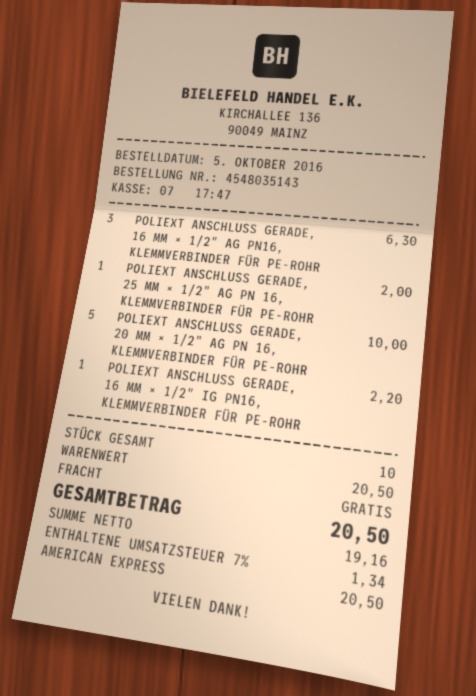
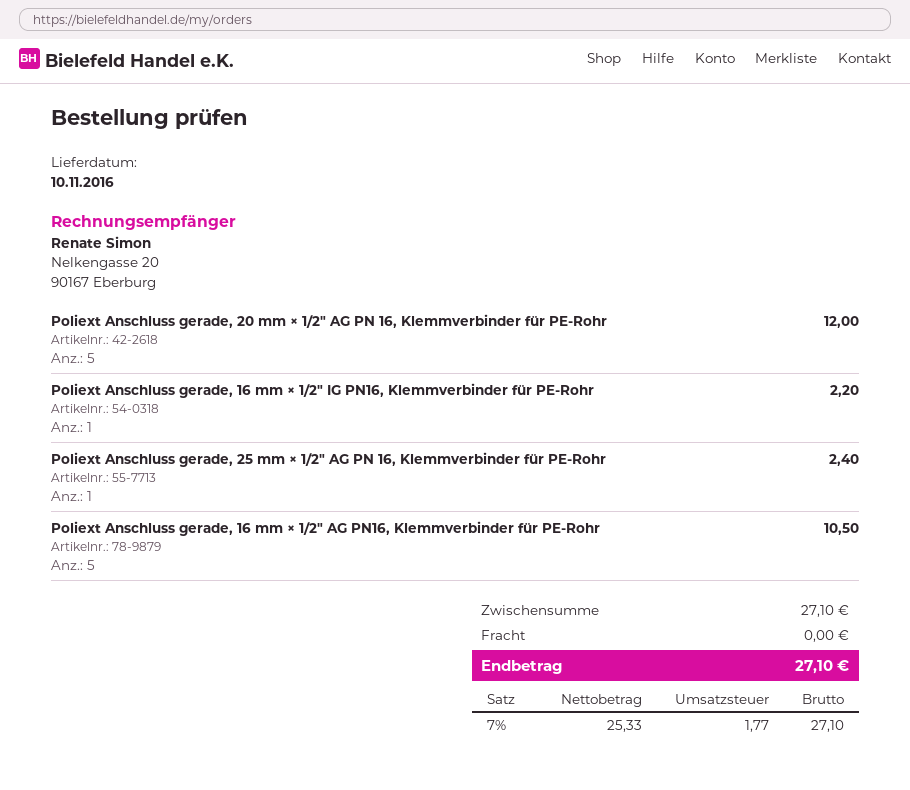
POLIEXT ANSCHLUSS GERADE, 16 MM × 1/2" AG PN16, KLEMMVERBINDER FÜR PE-ROHR: 3 for 6.30 -> 5 for 10.50
POLIEXT ANSCHLUSS GERADE, 25 MM × 1/2" AG PN 16, KLEMMVERBINDER FÜR PE-ROHR: 1 for 2.00 -> 1 for 2.40
POLIEXT ANSCHLUSS GERADE, 20 MM × 1/2" AG PN 16, KLEMMVERBINDER FÜR PE-ROHR: 5 for 10.00 -> 5 for 12.00
subtotal: 20.50 -> 27.10
net: 19.16 -> 25.33
tax: 7% = 1.34 -> 7% = 1.77
total: 20.50 -> 27.10

